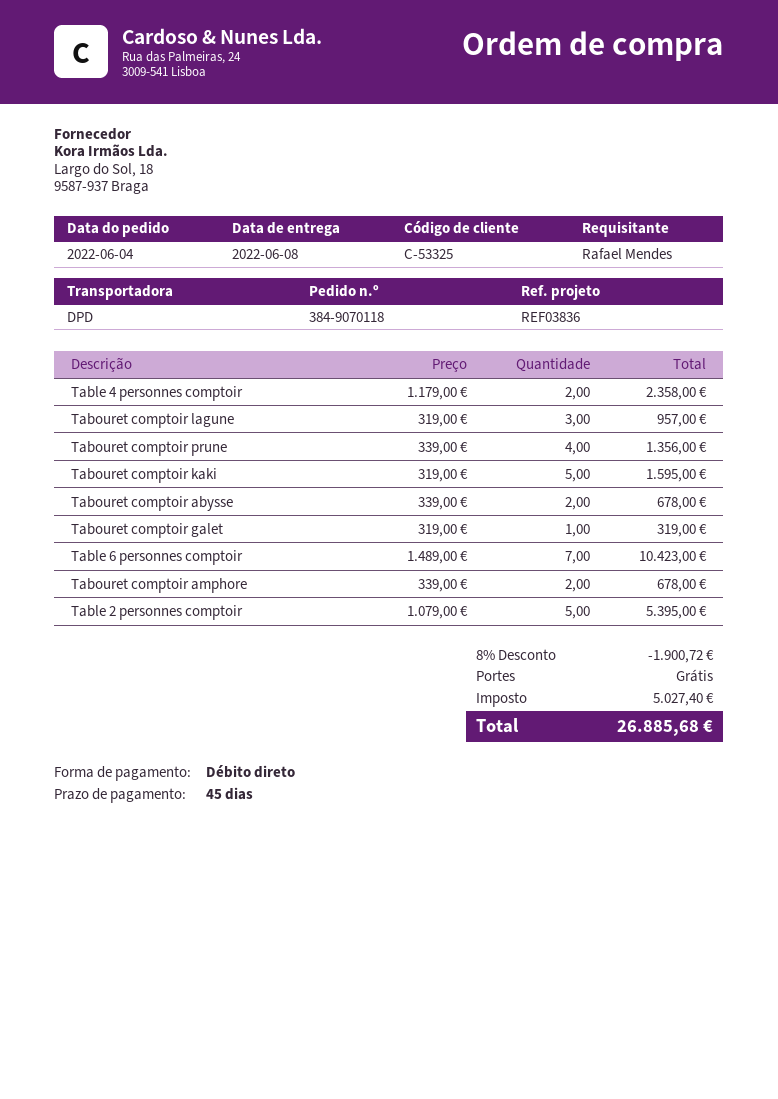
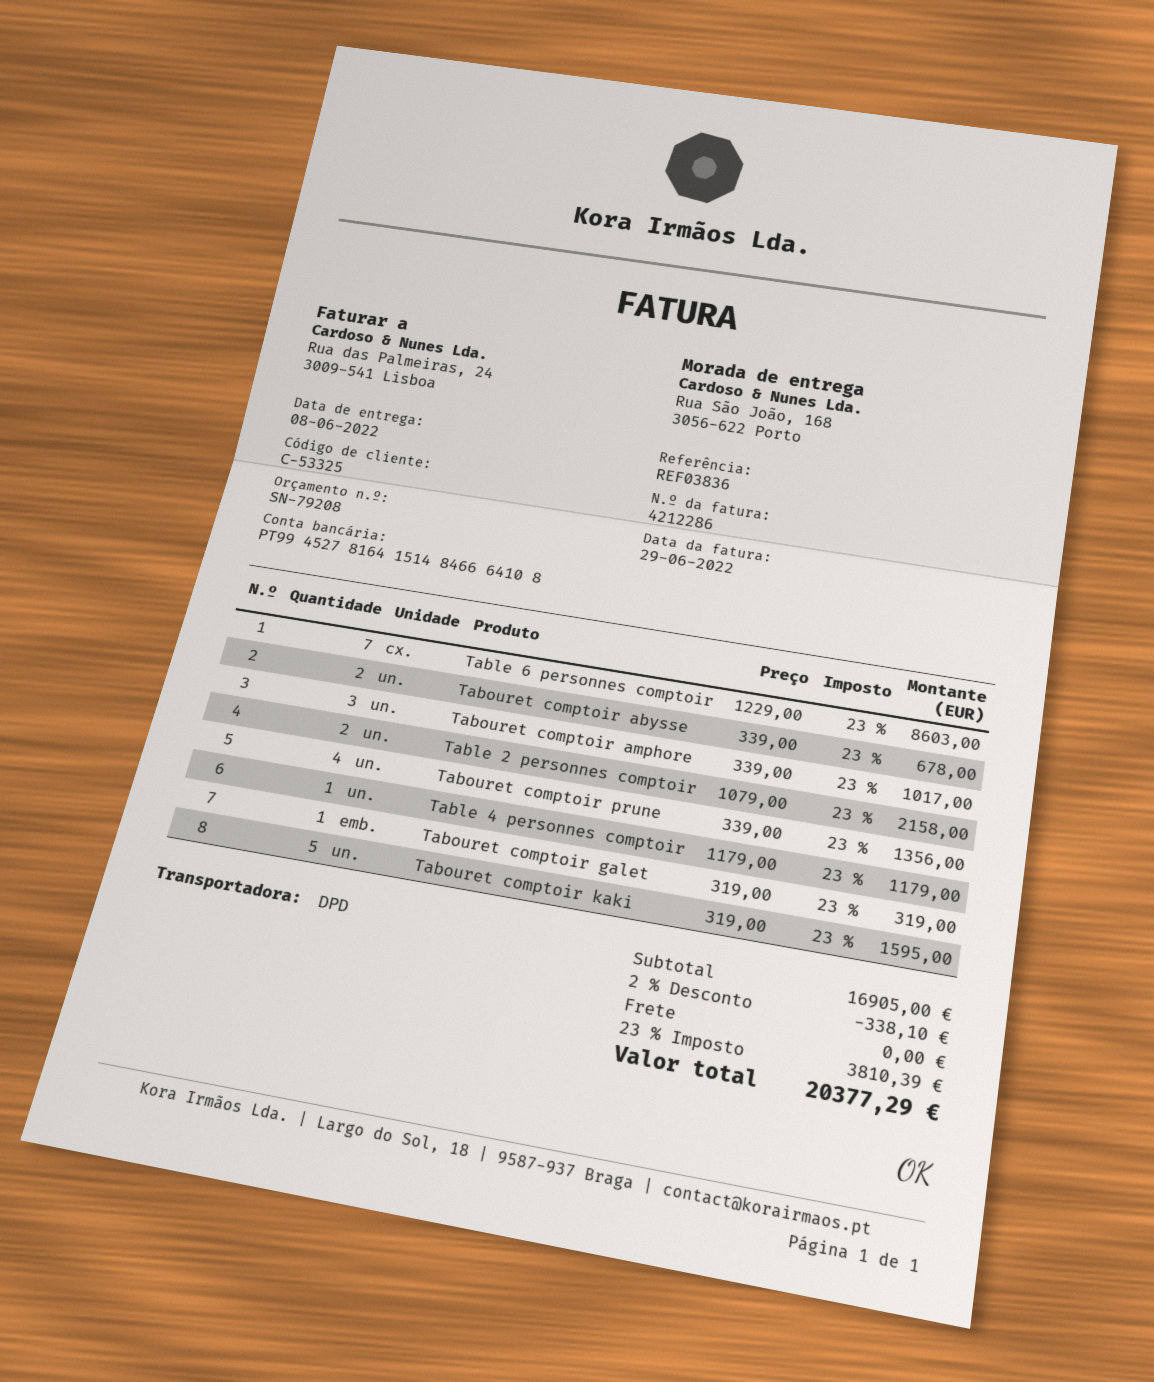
Table 4 personnes comptoir: 2 x 1179.00 = 2358.00 -> 1 x 1179.00 = 1179.00
Tabouret comptoir lagune: 3 x 319.00 = 957.00 -> none
Table 6 personnes comptoir: 7 x 1489.00 = 10423.00 -> 7 x 1229.00 = 8603.00
Tabouret comptoir amphore: 2 x 339.00 = 678.00 -> 3 x 339.00 = 1017.00
Table 2 personnes comptoir: 5 x 1079.00 = 5395.00 -> 2 x 1079.00 = 2158.00
discount: 8% = 1900.72 -> 2% = 338.10
tax: 5027.40 -> 3810.39
total: 26885.68 -> 20377.29

